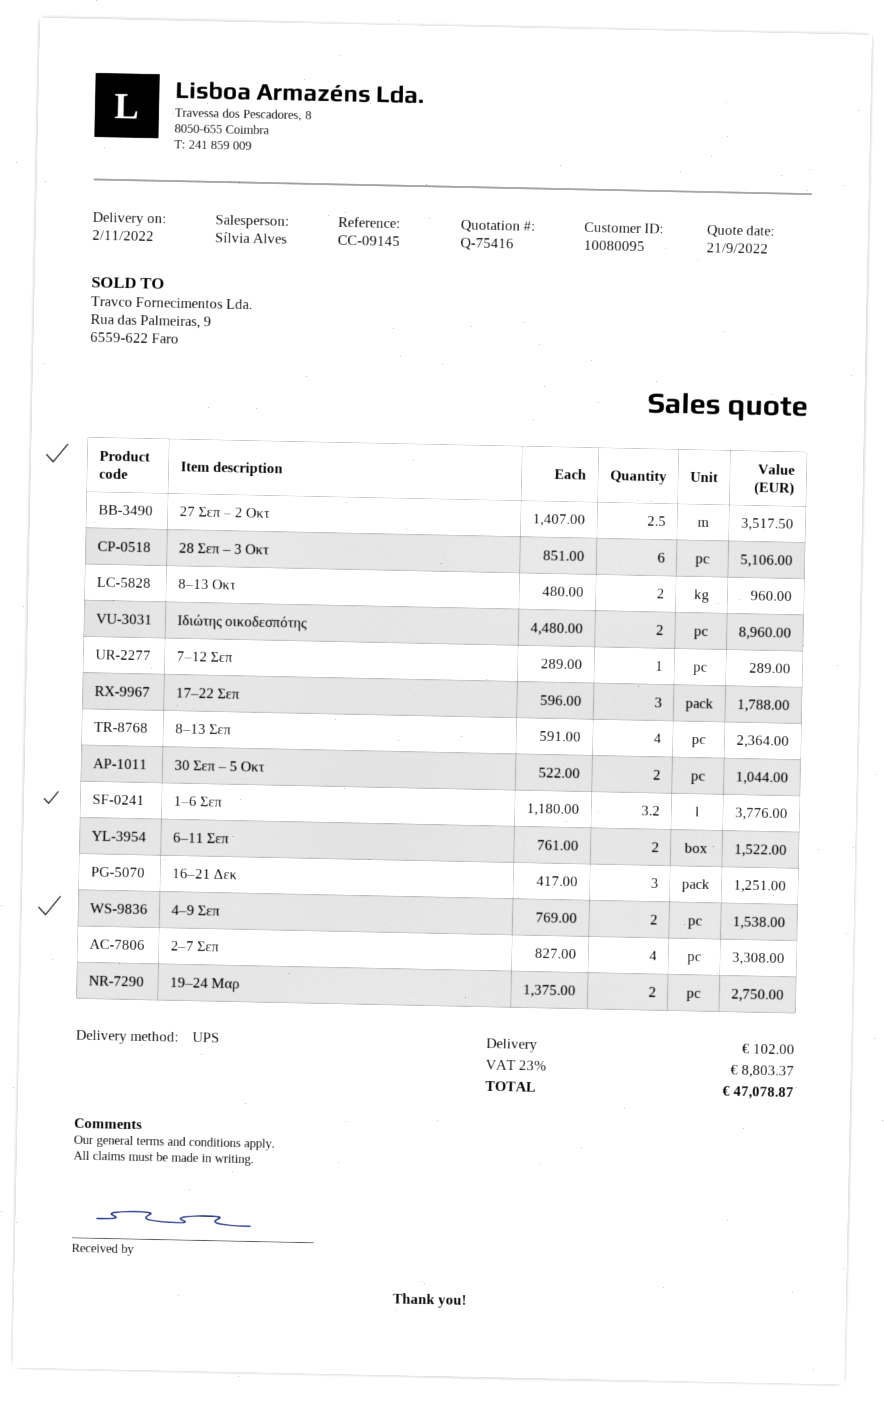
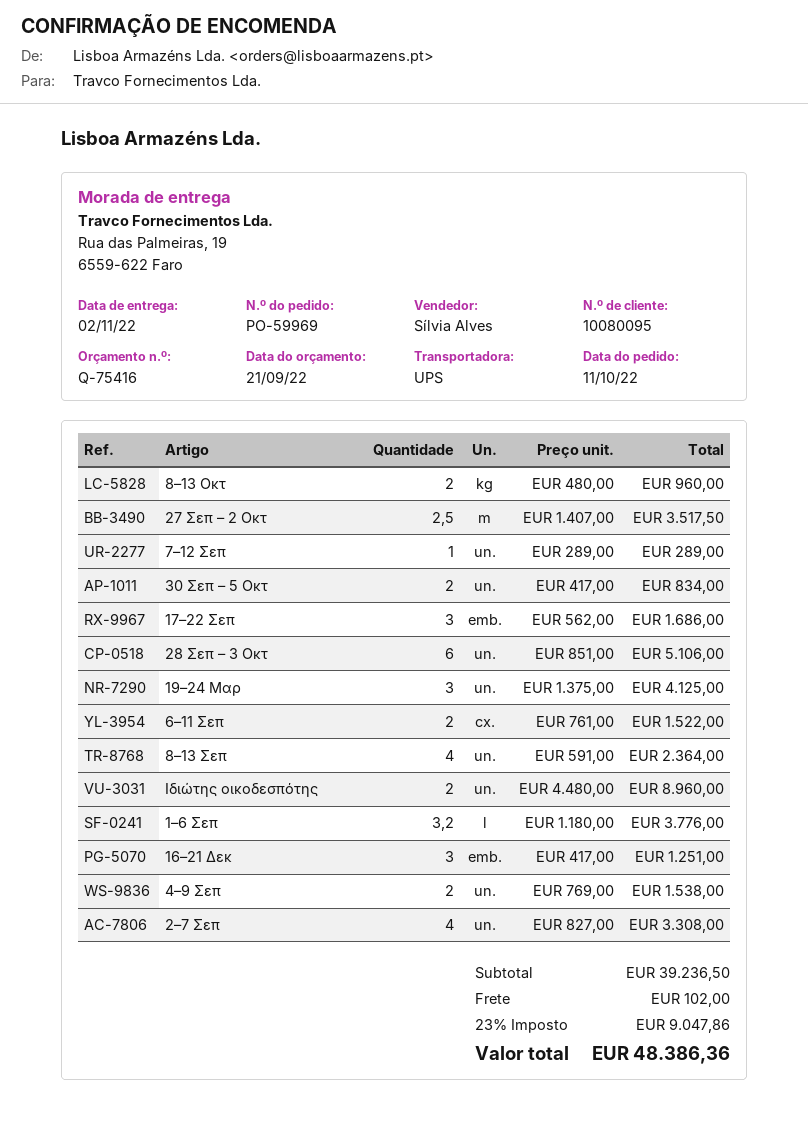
17–22 Σεπ: 3 x 596.00 = 1788.00 -> 3 x 562.00 = 1686.00
30 Σεπ – 5 Οκτ: 2 x 522.00 = 1044.00 -> 2 x 417.00 = 834.00
19–24 Μαρ: 2 x 1375.00 = 2750.00 -> 3 x 1375.00 = 4125.00
tax: 23% = 8803.37 -> 23% = 9047.86
total: 47078.87 -> 48386.36

